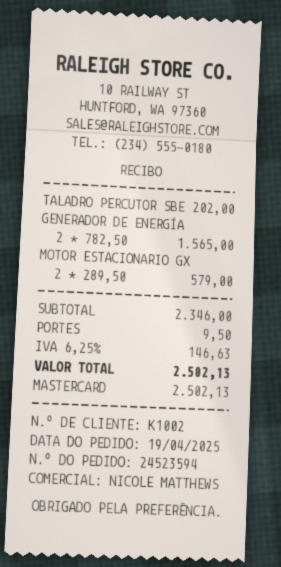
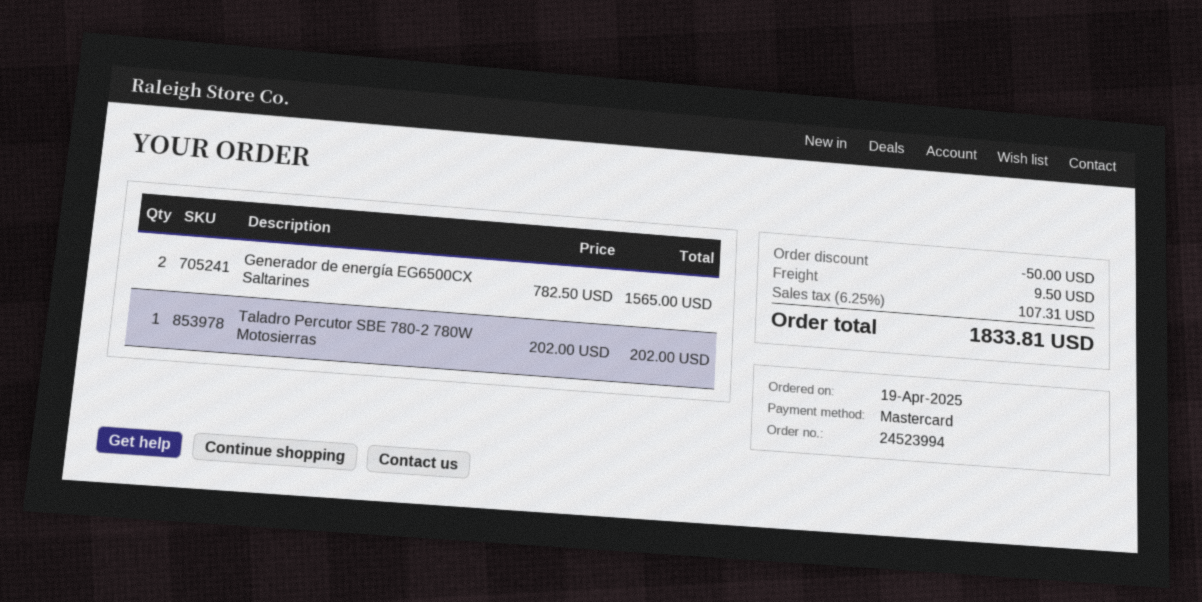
order number: 24523594 -> 24523994
MOTOR ESTACIONARIO GX: 2 x 289.50 = 579.00 -> none
discount: none -> 50.00
tax: 6.25% = 146.63 -> 6.25% = 107.31
total: 2502.13 -> 1833.81

